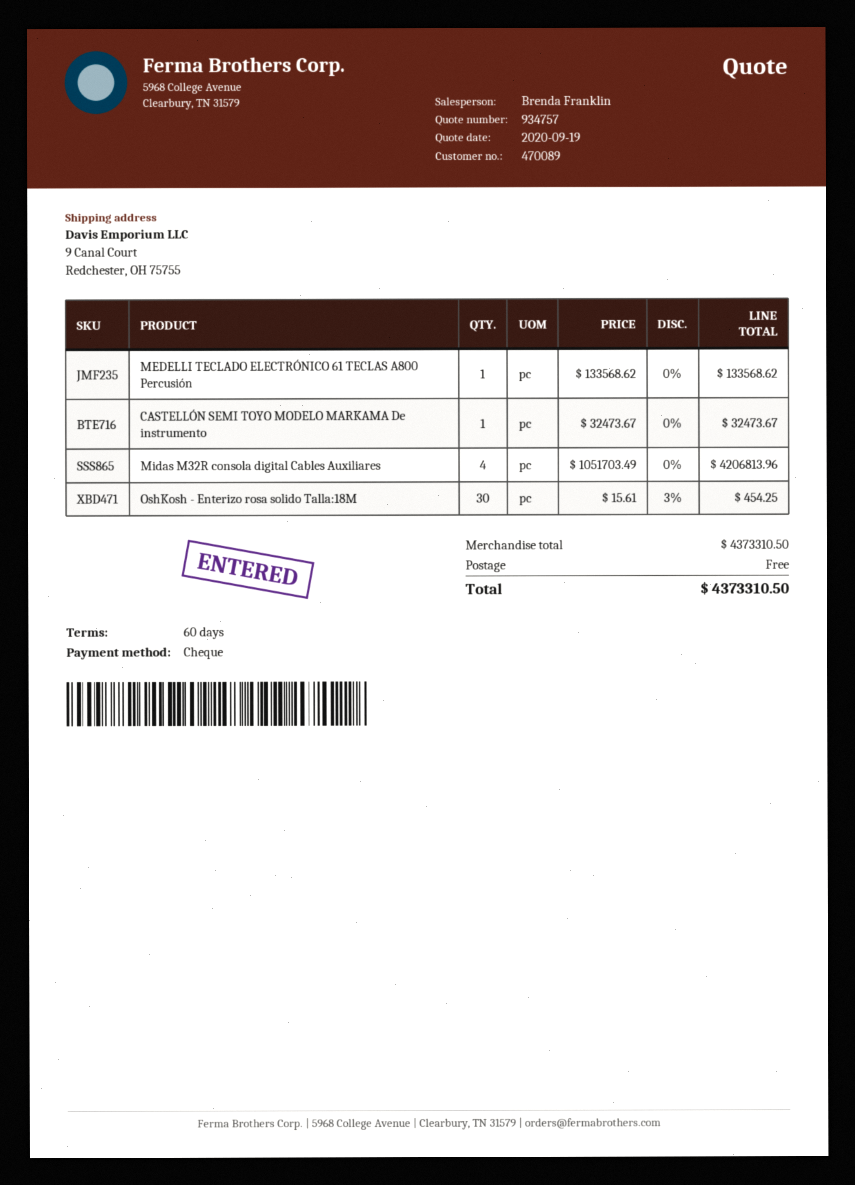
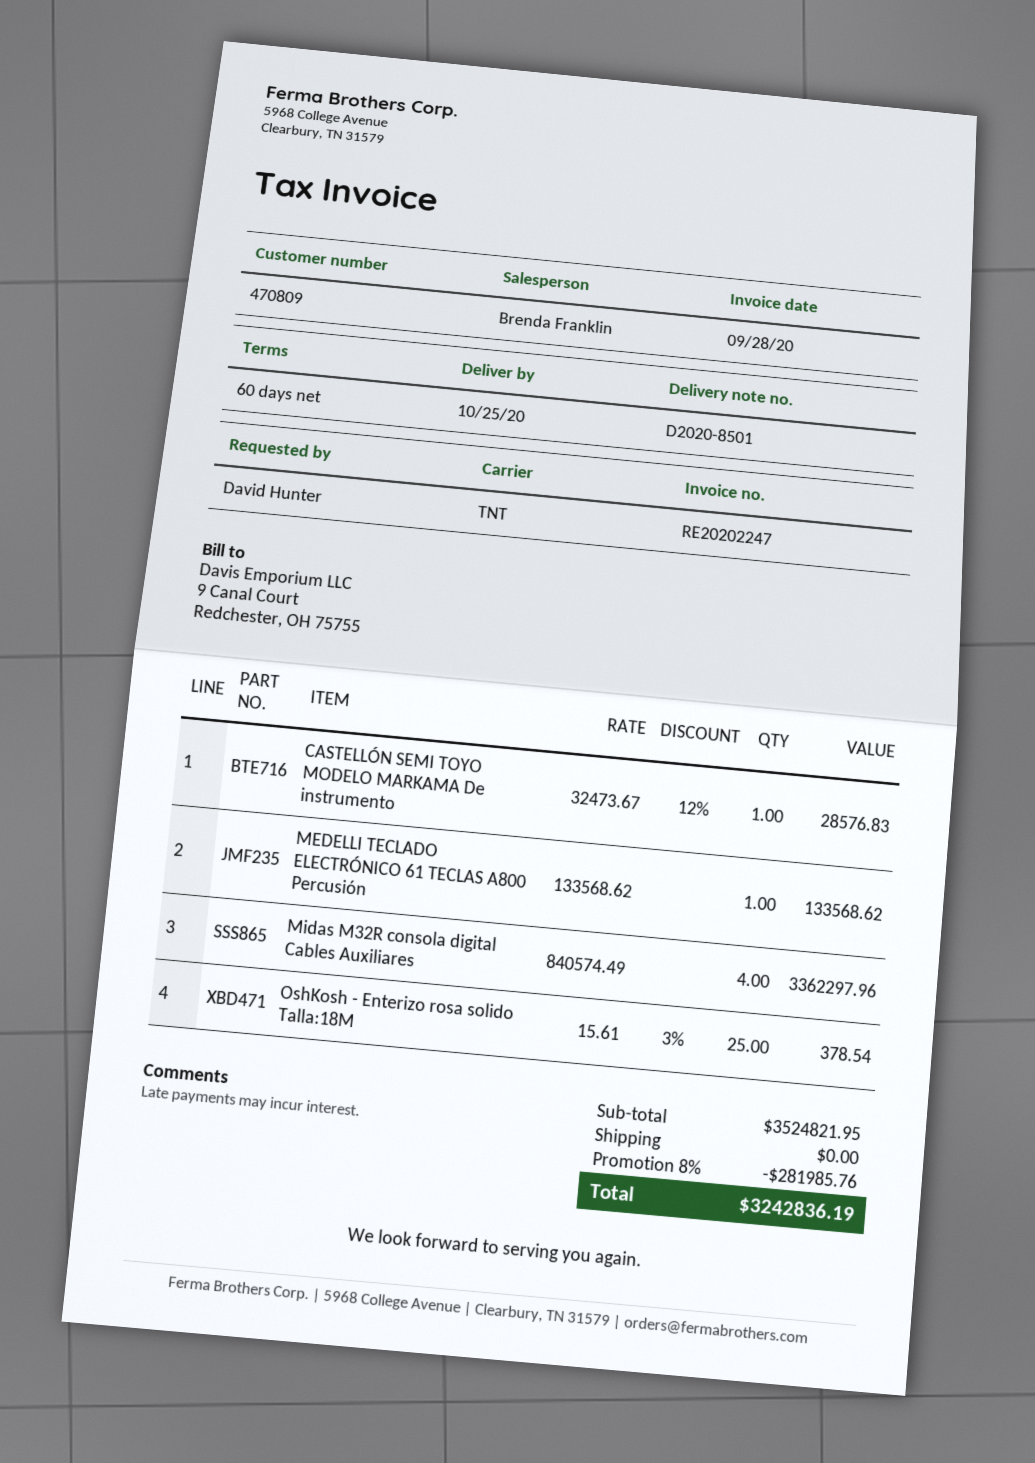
customer number: 470089 -> 470809
CASTELLÓN SEMI TOYO MODELO MARKAMA De instrumento: 1 x 32473.67 = 32473.67 -> 1 x 32473.67 - 12% = 28576.83
Midas M32R consola digital Cables Auxiliares: 4 x 1051703.49 = 4206813.96 -> 4 x 840574.49 = 3362297.96
OshKosh - Enterizo rosa solido Talla:18M: 30 x 15.61 - 3% = 454.25 -> 25 x 15.61 - 3% = 378.54
subtotal: 4373310.50 -> 3524821.95
discount: none -> 8% = 281985.76
total: 4373310.50 -> 3242836.19

